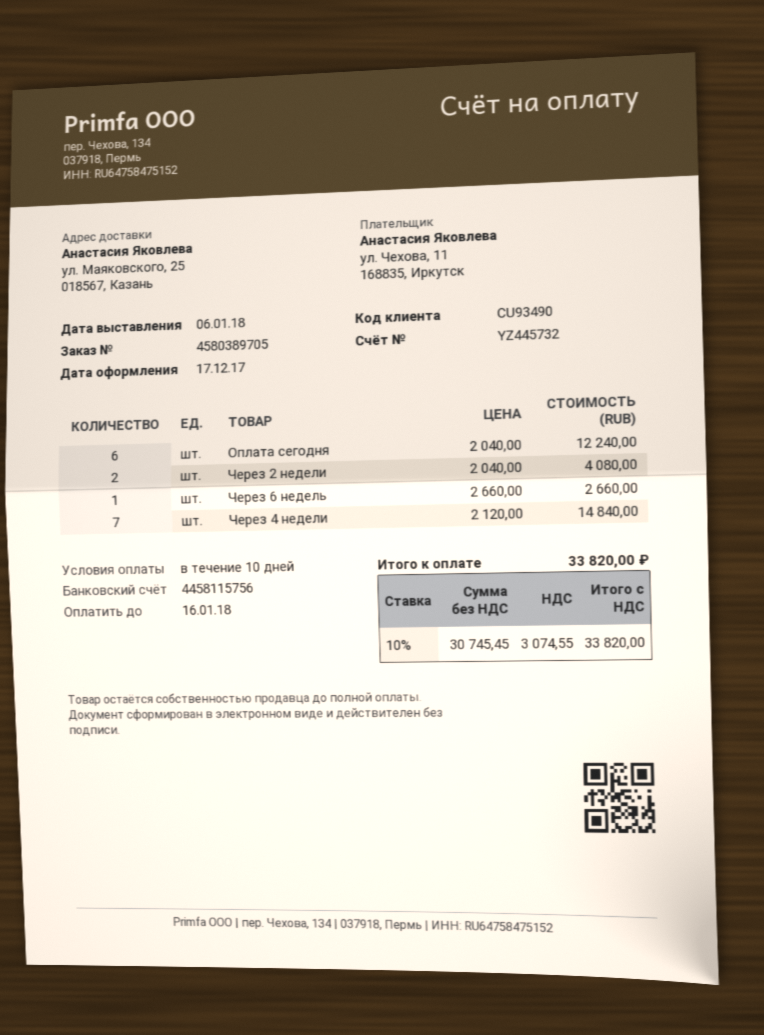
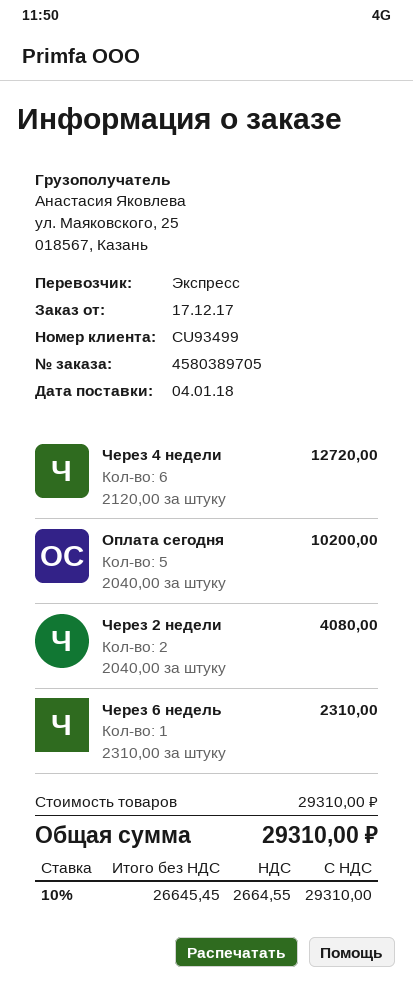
customer number: CU93490 -> CU93499
Оплата сегодня: 6 x 2040.00 = 12240.00 -> 5 x 2040.00 = 10200.00
Через 6 недель: 1 x 2660.00 = 2660.00 -> 1 x 2310.00 = 2310.00
Через 4 недели: 7 x 2120.00 = 14840.00 -> 6 x 2120.00 = 12720.00
net: 30745.45 -> 26645.45
tax: 10% = 3074.55 -> 10% = 2664.55
total: 33820.00 -> 29310.00

